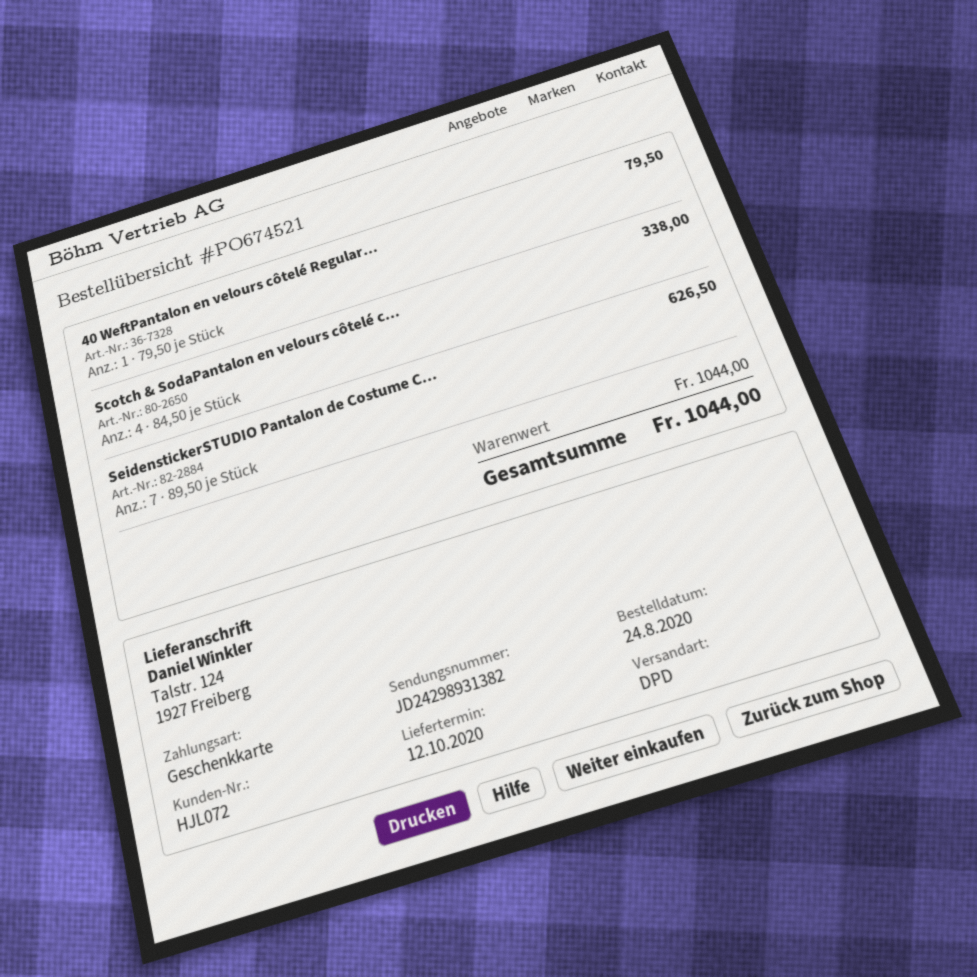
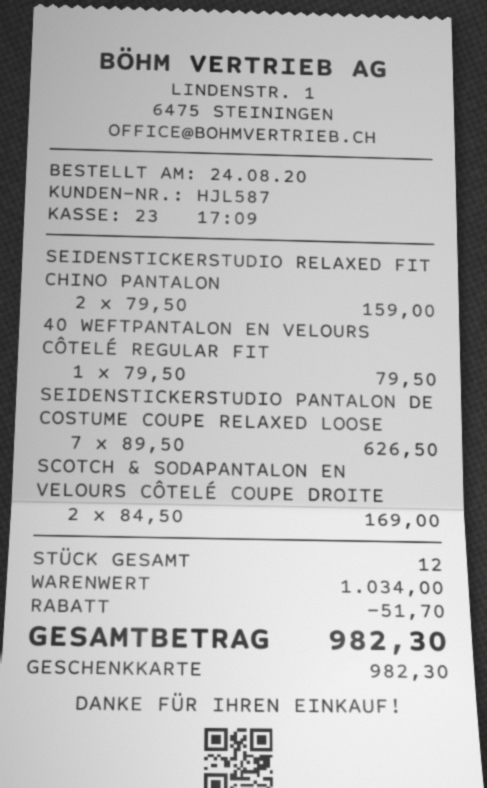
customer number: HJL072 -> HJL587
Scotch & SodaPantalon en velours côtelé c...: 4 x 84.50 = 338.00 -> 2 x 84.50 = 169.00
SEIDENSTICKERSTUDIO RELAXED FIT CHINO PANTALON: none -> 2 x 79.50 = 159.00
subtotal: 1044.00 -> 1034.00
discount: none -> 51.70
total: 1044.00 -> 982.30

